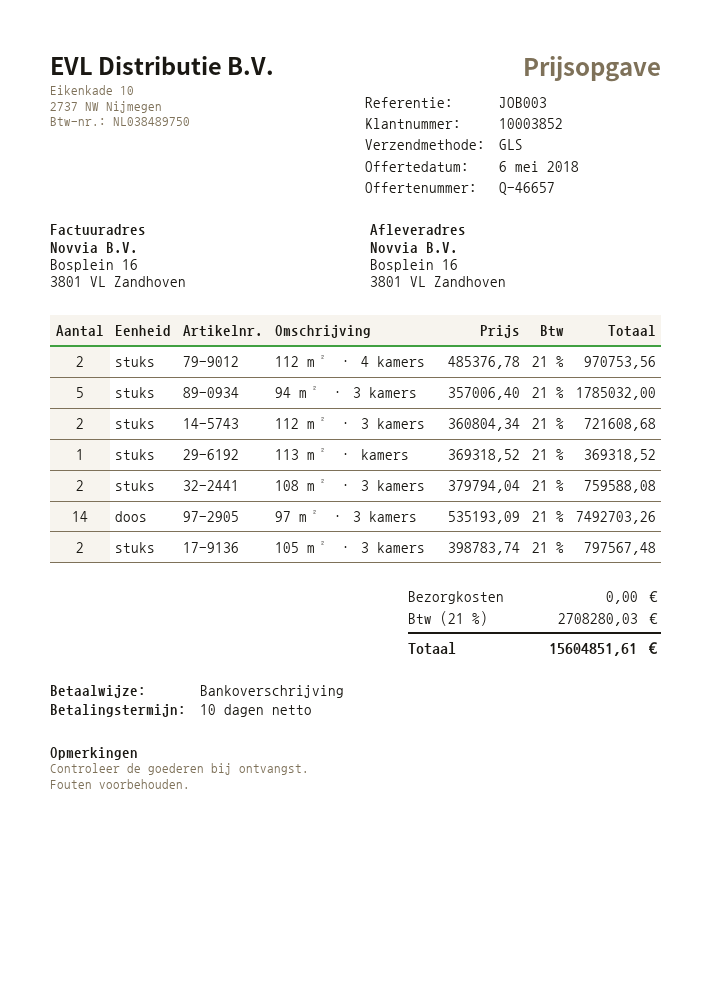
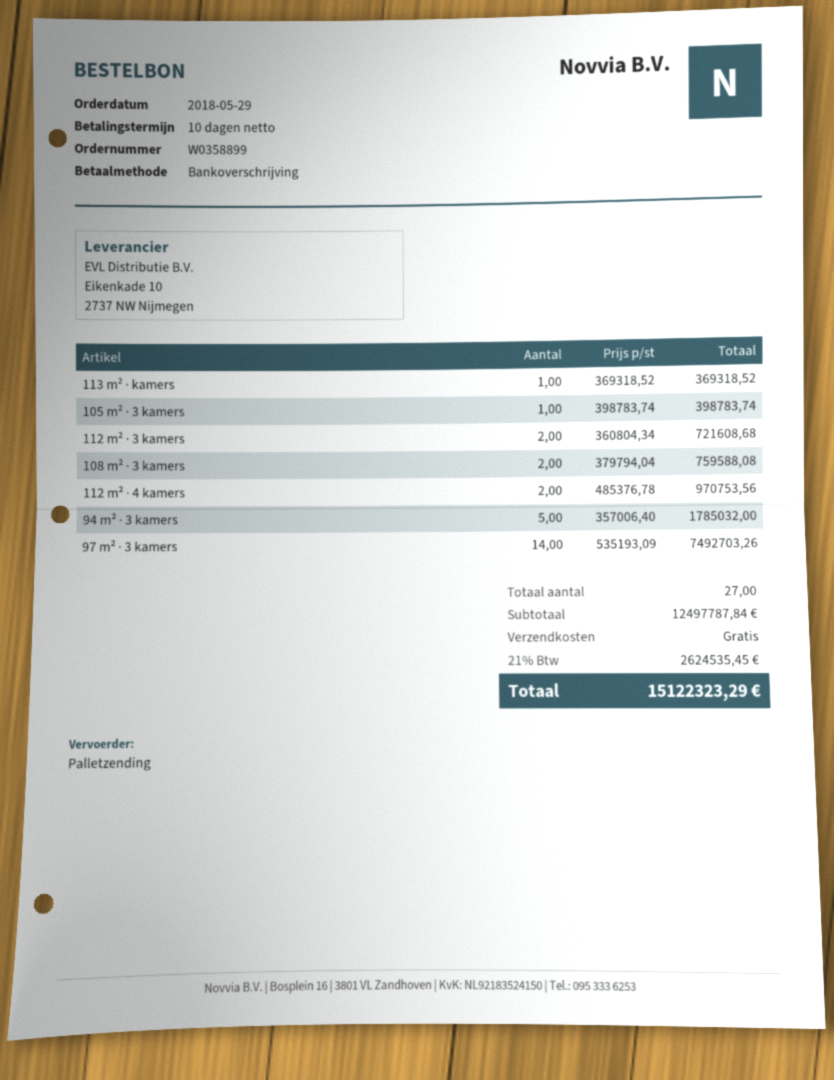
shipping method: GLS -> pallet freight
105 m² · 3 kamers: 2 x 398783.74 = 797567.48 -> 1 x 398783.74 = 398783.74
tax: 21% = 2708280.03 -> 21% = 2624535.45
total: 15604851.61 -> 15122323.29

